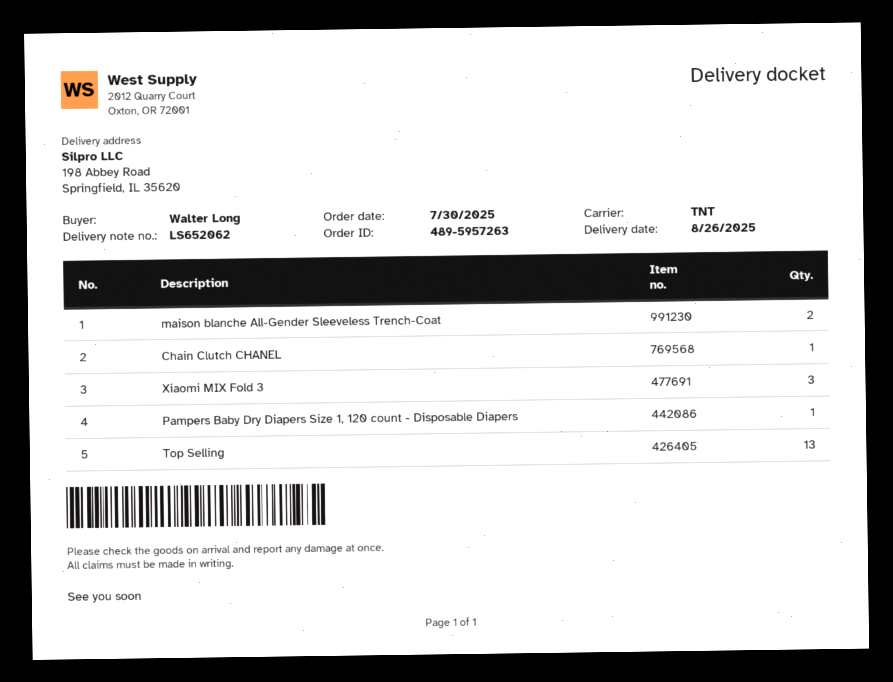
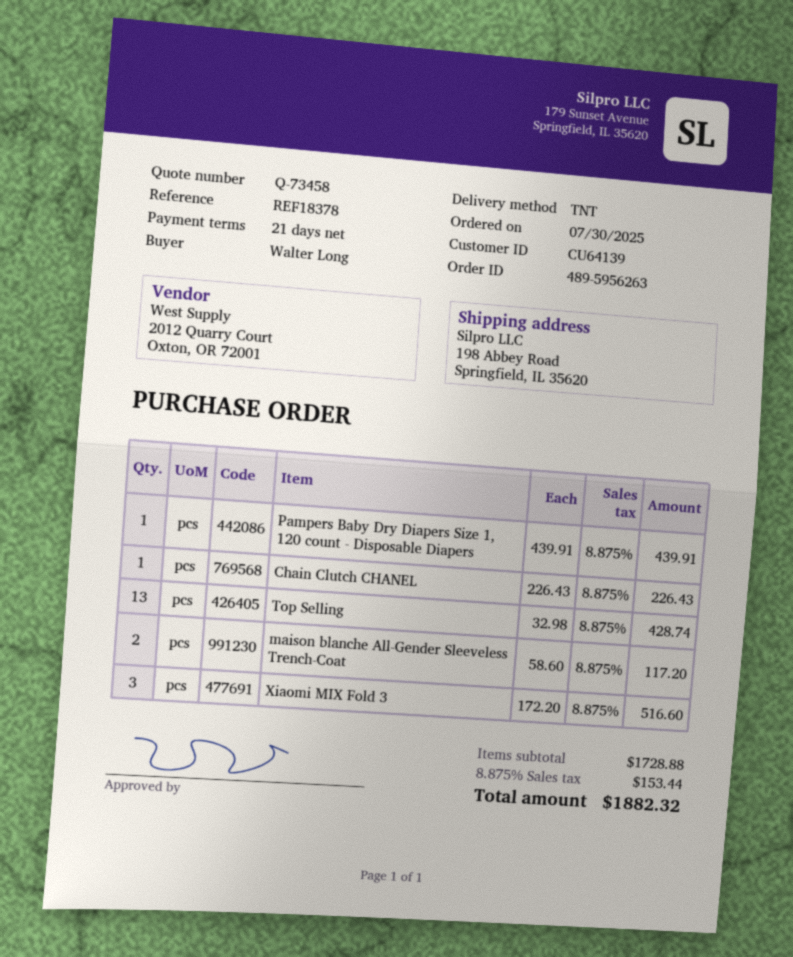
order number: 489-5957263 -> 489-5956263

